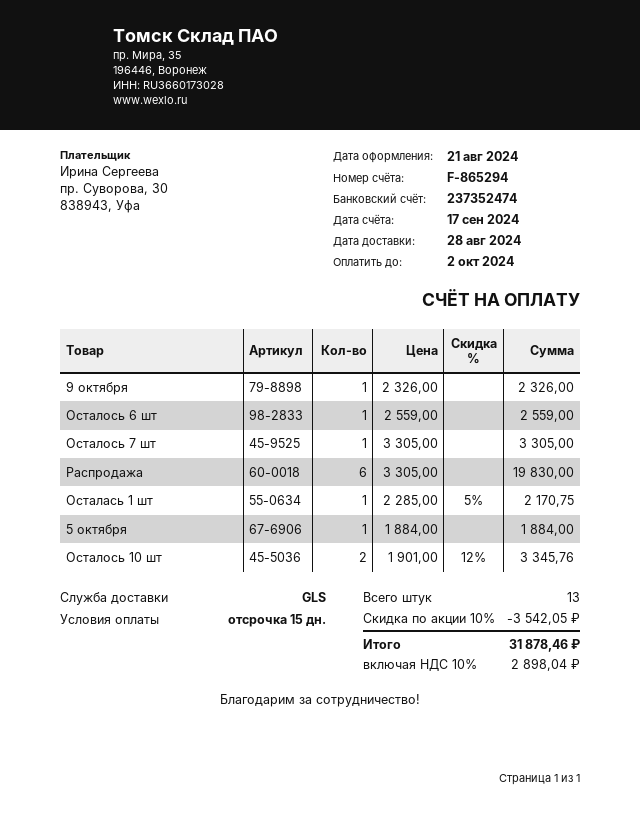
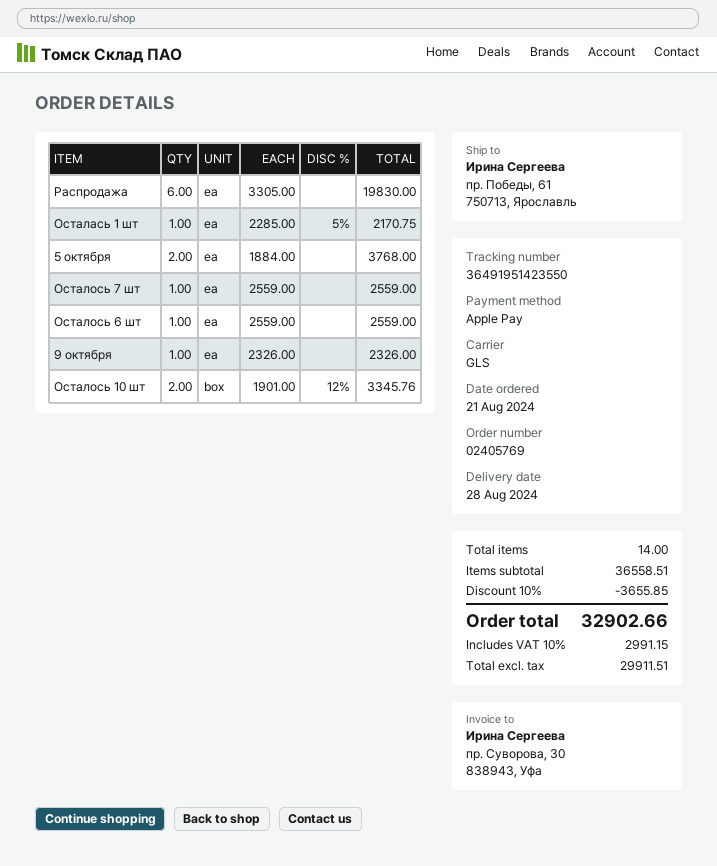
Осталось 7 шт: 1 x 3305.00 = 3305.00 -> 1 x 2559.00 = 2559.00
5 октября: 1 x 1884.00 = 1884.00 -> 2 x 1884.00 = 3768.00
total quantity: 13 -> 14
discount: 10% = 3542.05 -> 10% = 3655.85
tax: 10% = 2898.04 -> 10% = 2991.15
total: 31878.46 -> 32902.66

